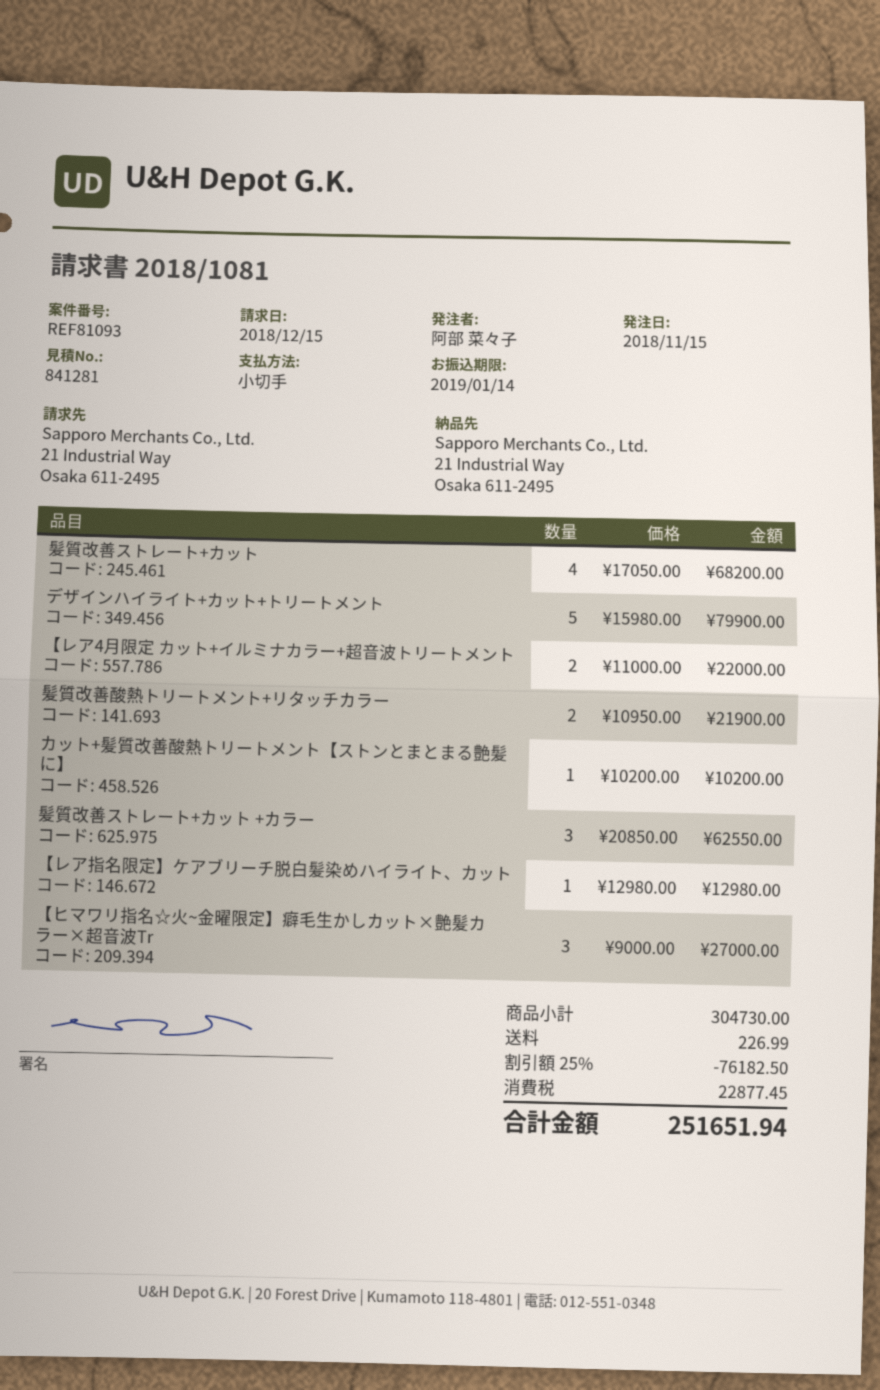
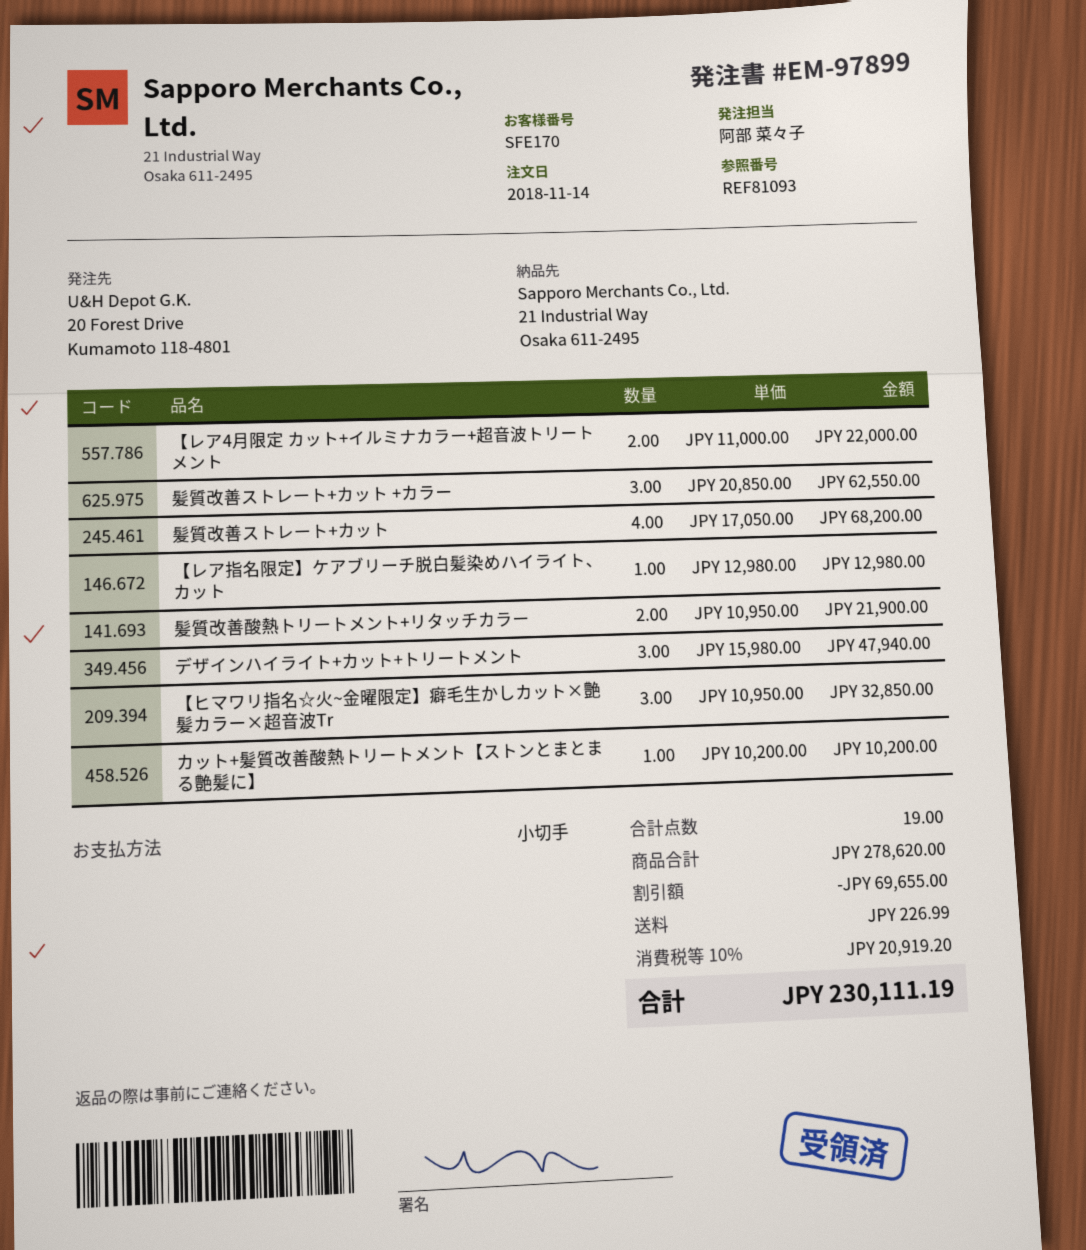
order date: 2018-11-15 -> 2018-11-14
デザインハイライト+カット+トリートメント: 5 x 15980.00 = 79900.00 -> 3 x 15980.00 = 47940.00
【ヒマワリ指名☆火~金曜限定】癖毛生かしカット×艶髪カラー×超音波Tr: 3 x 9000.00 = 27000.00 -> 3 x 10950.00 = 32850.00
subtotal: 304730.00 -> 278620.00
discount: 76182.50 -> 69655.00
tax: 22877.45 -> 20919.20
total: 251651.94 -> 230111.19

